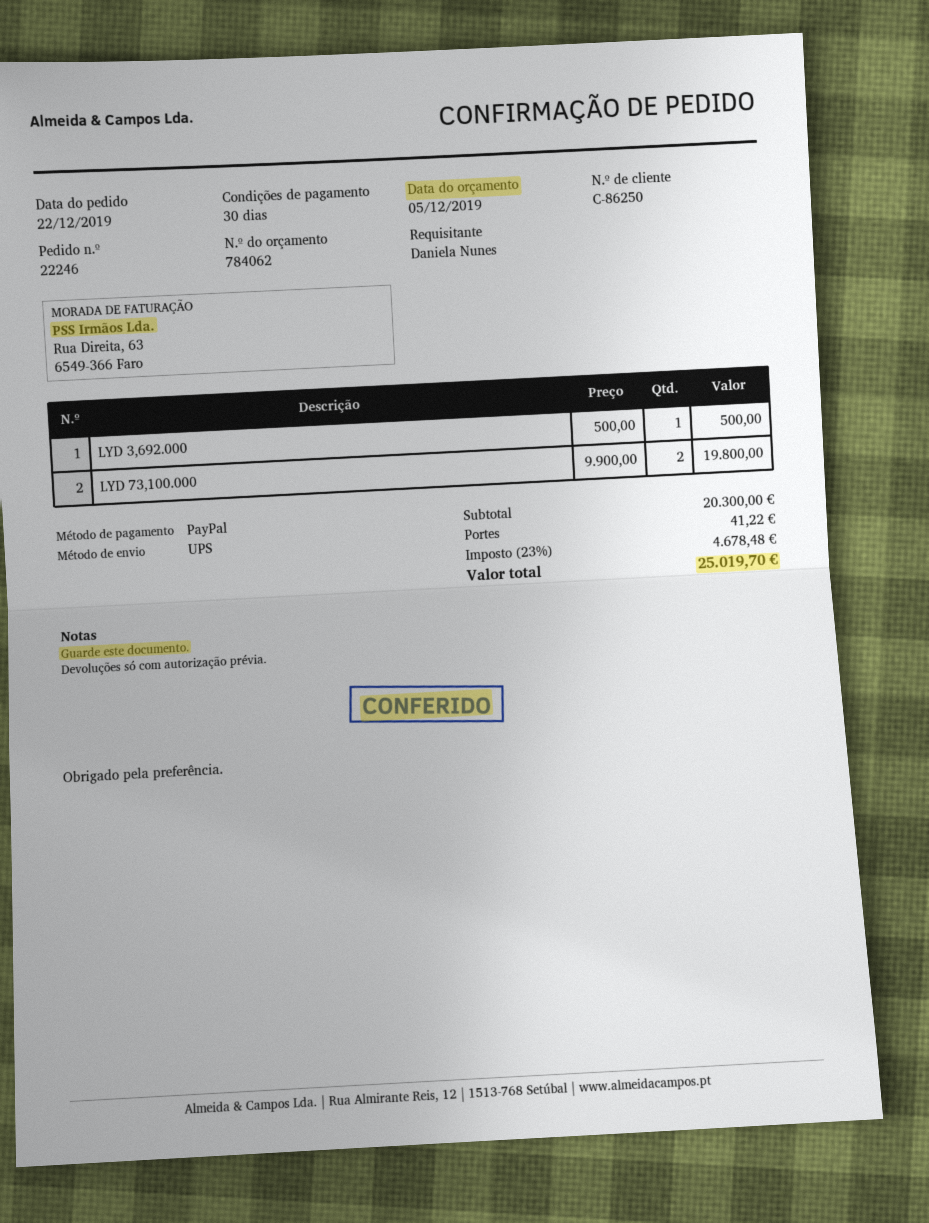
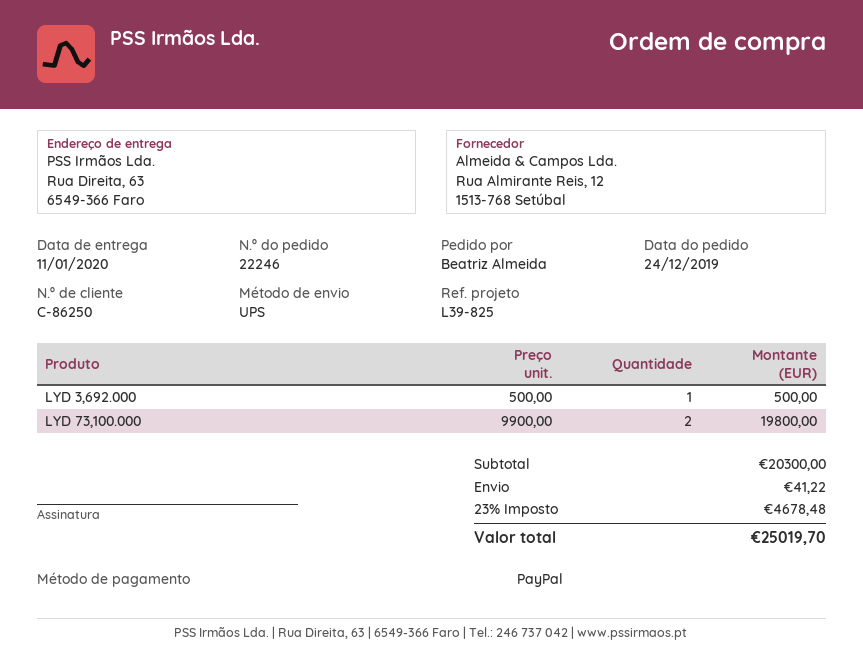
order date: 2019-12-22 -> 2019-12-24
ordered by: Daniela Nunes -> Beatriz Almeida

